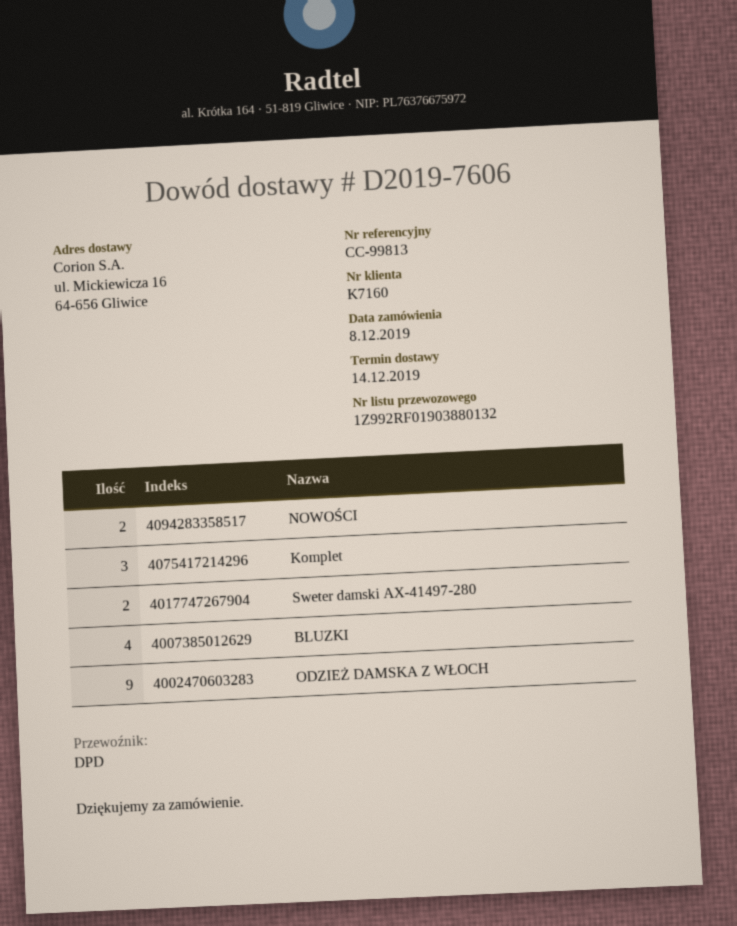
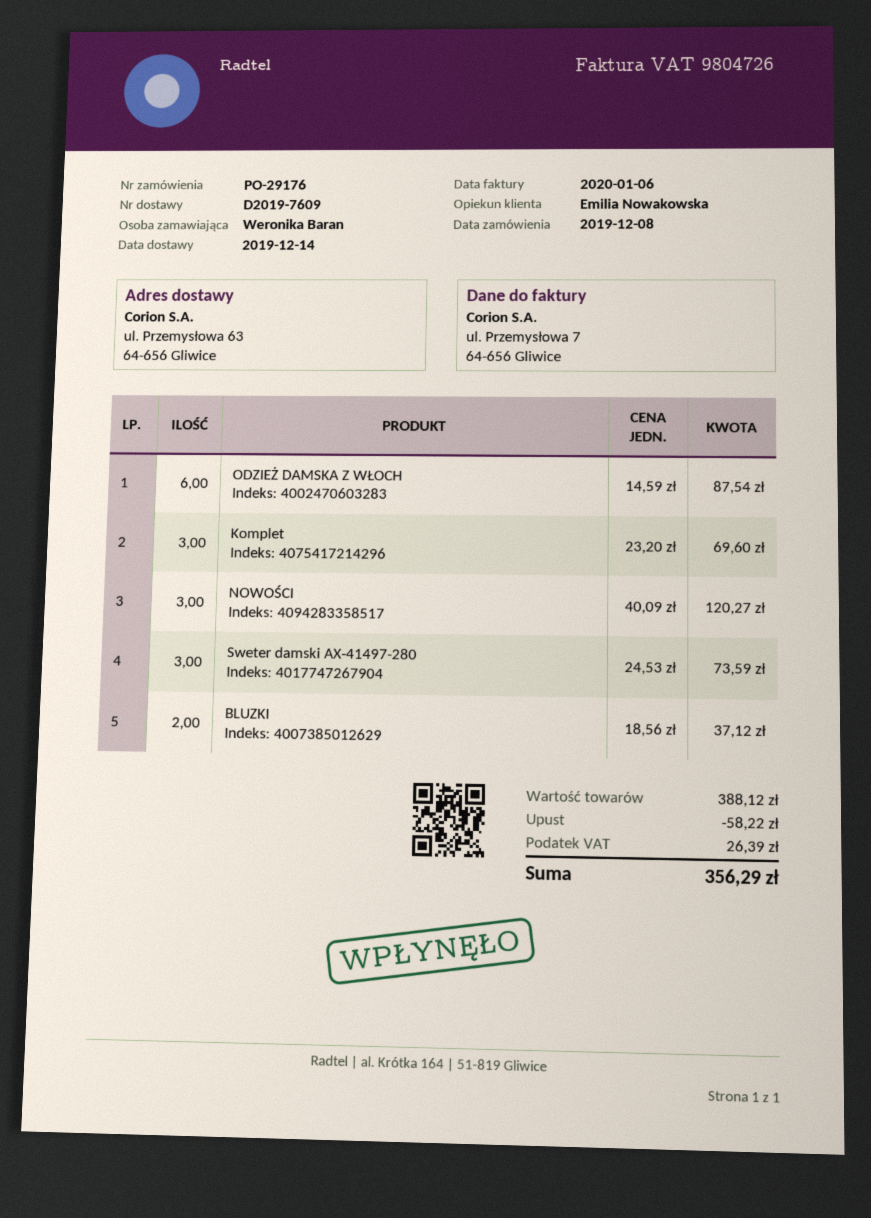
delivery note number: D2019-7606 -> D2019-7609
ship to: ul. Mickiewicza 16, 64-656 Gliwice -> ul. Przemysłowa 63, 64-656 Gliwice
NOWOŚCI: 2 -> 3
Sweter damski AX-41497-280: 2 -> 3
BLUZKI: 4 -> 2
ODZIEŻ DAMSKA Z WŁOCH: 9 -> 6

